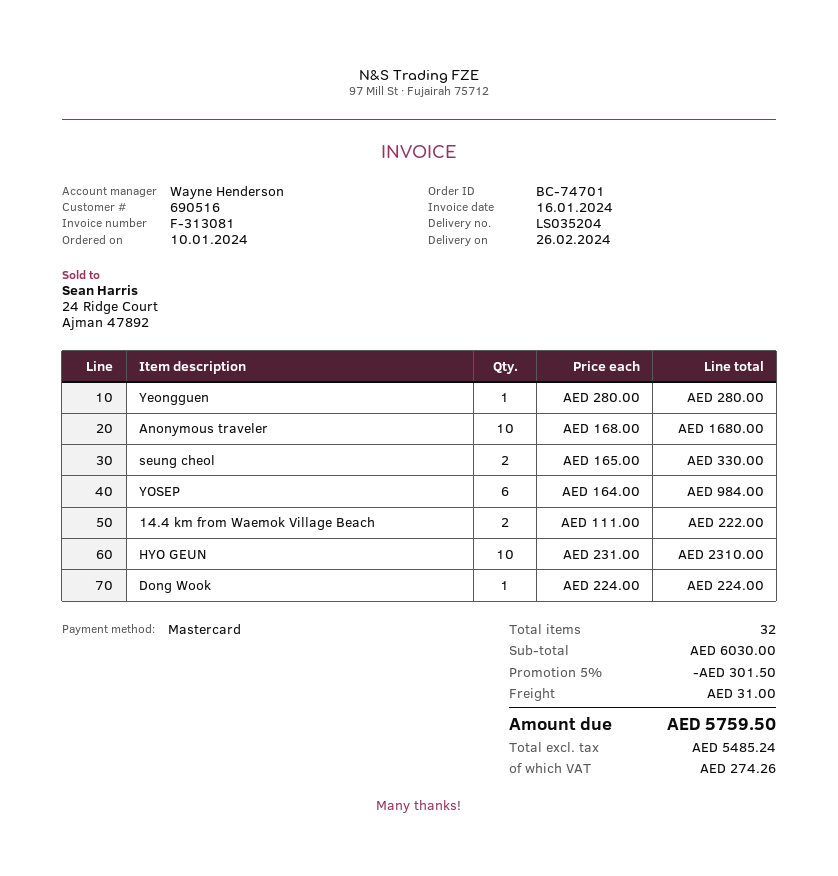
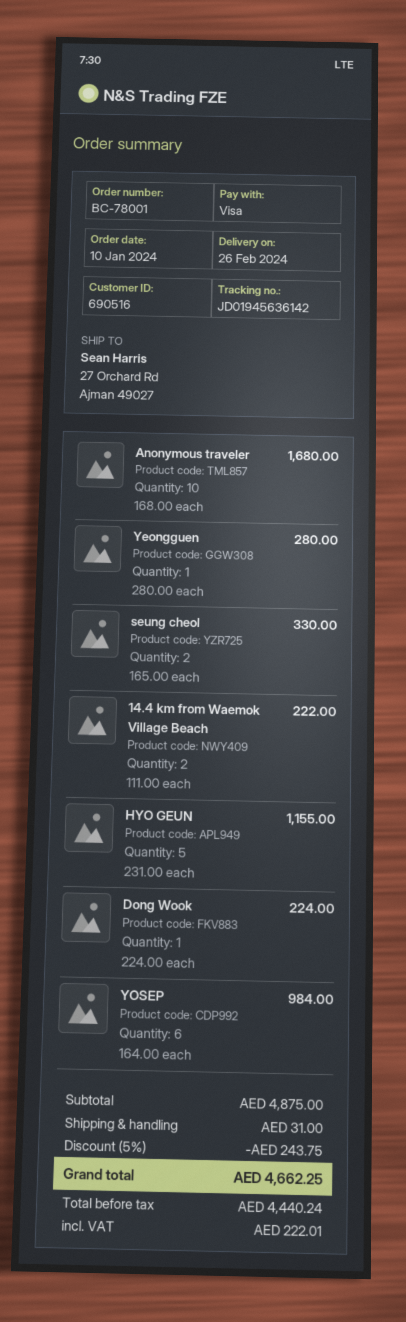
order number: BC-74701 -> BC-78001
payment method: Mastercard -> Visa
HYO GEUN: 10 x 231.00 = 2310.00 -> 5 x 231.00 = 1155.00
subtotal: 6030.00 -> 4875.00
discount: 5% = 301.50 -> 5% = 243.75
net: 5485.24 -> 4440.24
tax: 274.26 -> 222.01
total: 5759.50 -> 4662.25

